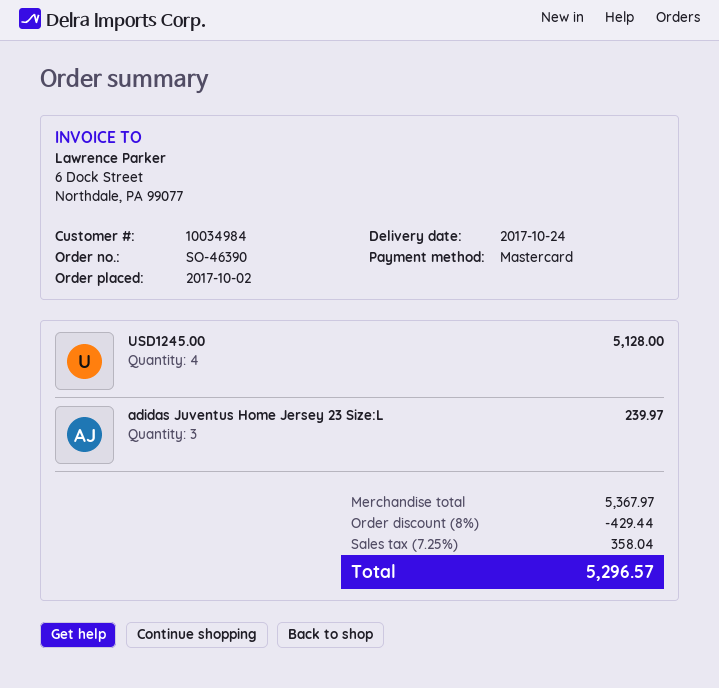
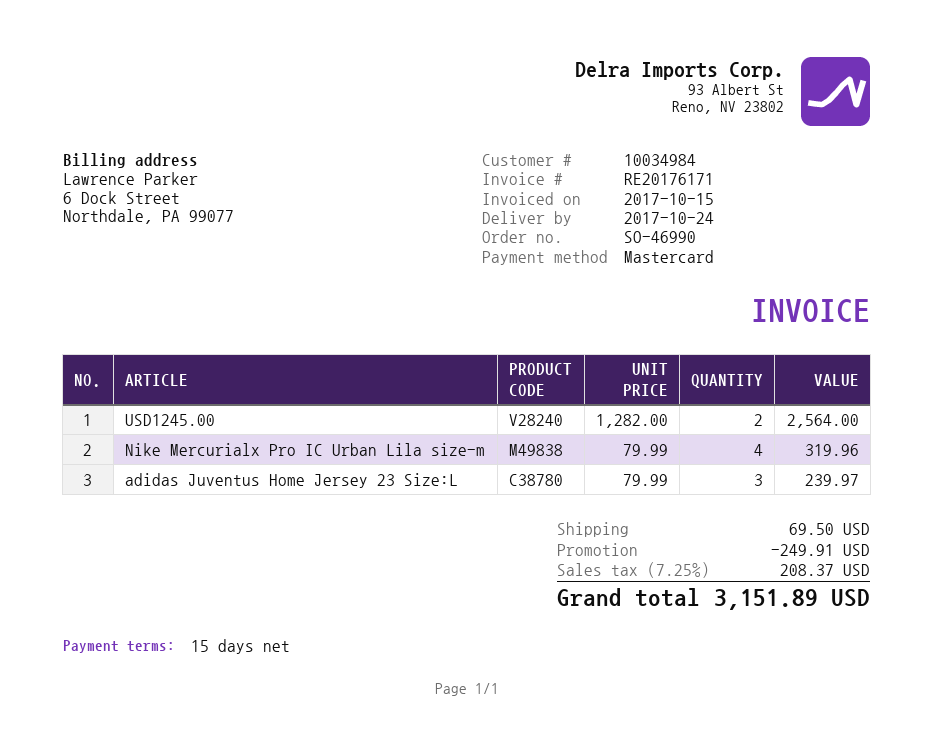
order number: SO-46390 -> SO-46990
USD1245.00: 4 for 5128.00 -> 2 for 2564.00
Nike Mercurialx Pro IC Urban Lila size-m: none -> 4 for 319.96
discount: 429.44 -> 249.91
shipping: none -> 69.50
tax: 7.25% = 358.04 -> 7.25% = 208.37
total: 5296.57 -> 3151.89

